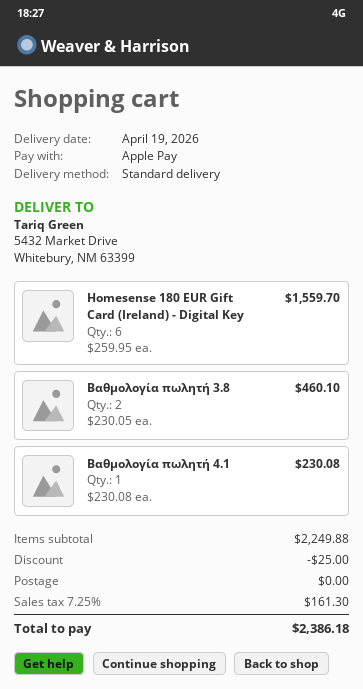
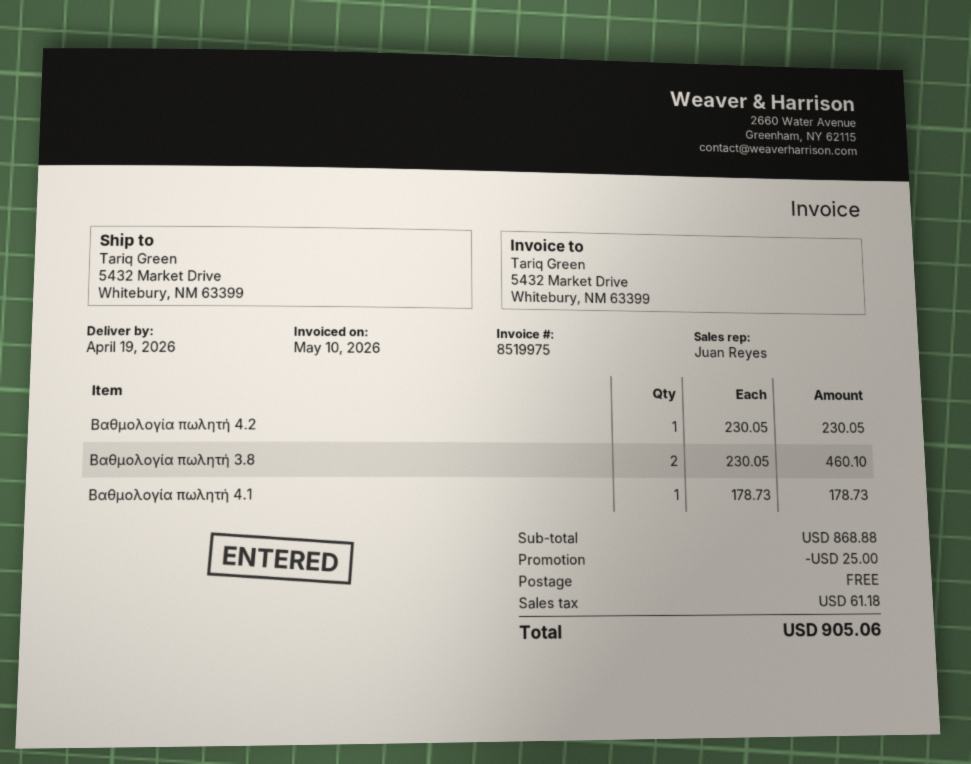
Homesense 180 EUR Gift Card (Ireland) - Digital Key: 6 x 259.95 = 1559.70 -> none
Βαθμολογία πωλητή 4.1: 1 x 230.08 = 230.08 -> 1 x 178.73 = 178.73
Βαθμολογία πωλητή 4.2: none -> 1 x 230.05 = 230.05
subtotal: 2249.88 -> 868.88
tax: 161.30 -> 61.18
total: 2386.18 -> 905.06

